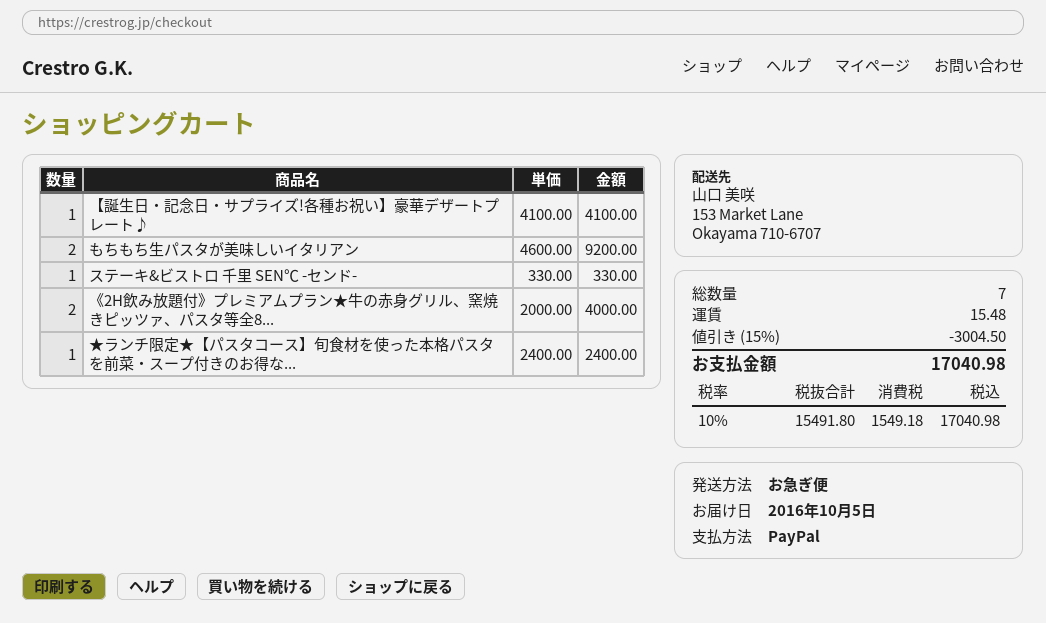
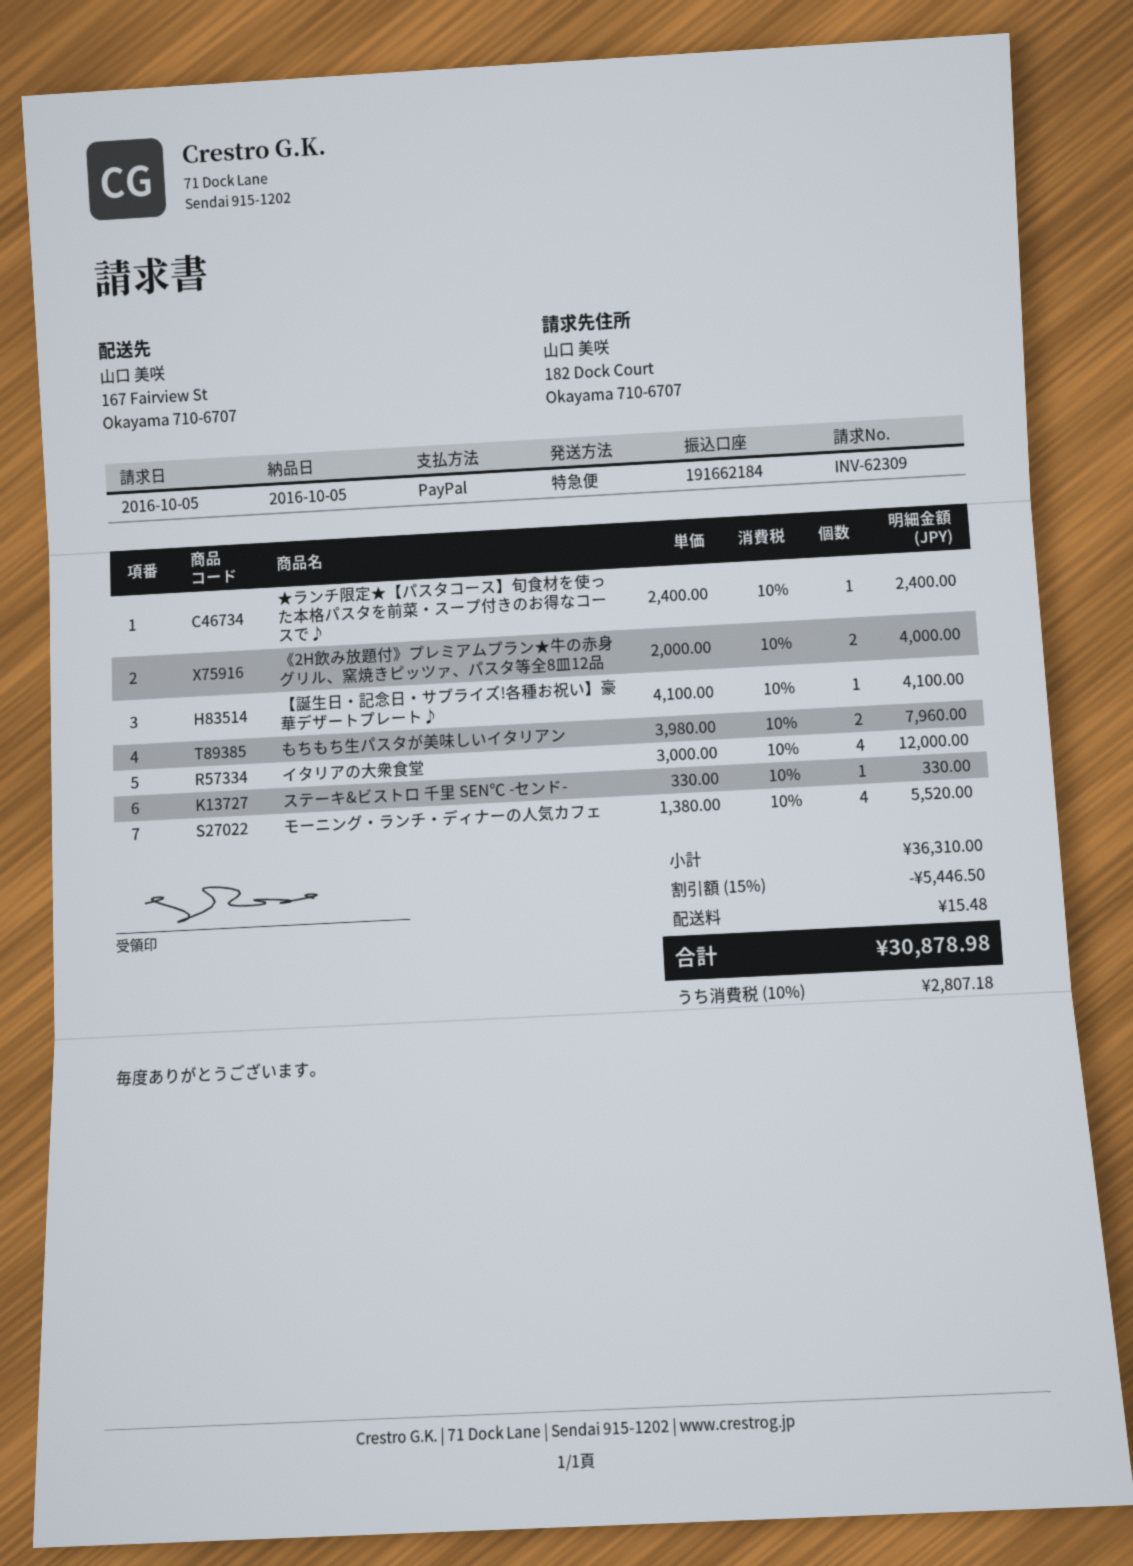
ship to: 153 Market Lane, Okayama 710-6707 -> 167 Fairview St, Okayama 710-6707
もちもち生パスタが美味しいイタリアン: 2 x 4600.00 = 9200.00 -> 2 x 3980.00 = 7960.00
イタリアの大衆食堂: none -> 4 x 3000.00 = 12000.00
モーニング・ランチ・ディナーの人気カフェ: none -> 4 x 1380.00 = 5520.00
discount: 15% = 3004.50 -> 15% = 5446.50
tax: 10% = 1549.18 -> 10% = 2807.18
total: 17040.98 -> 30878.98

